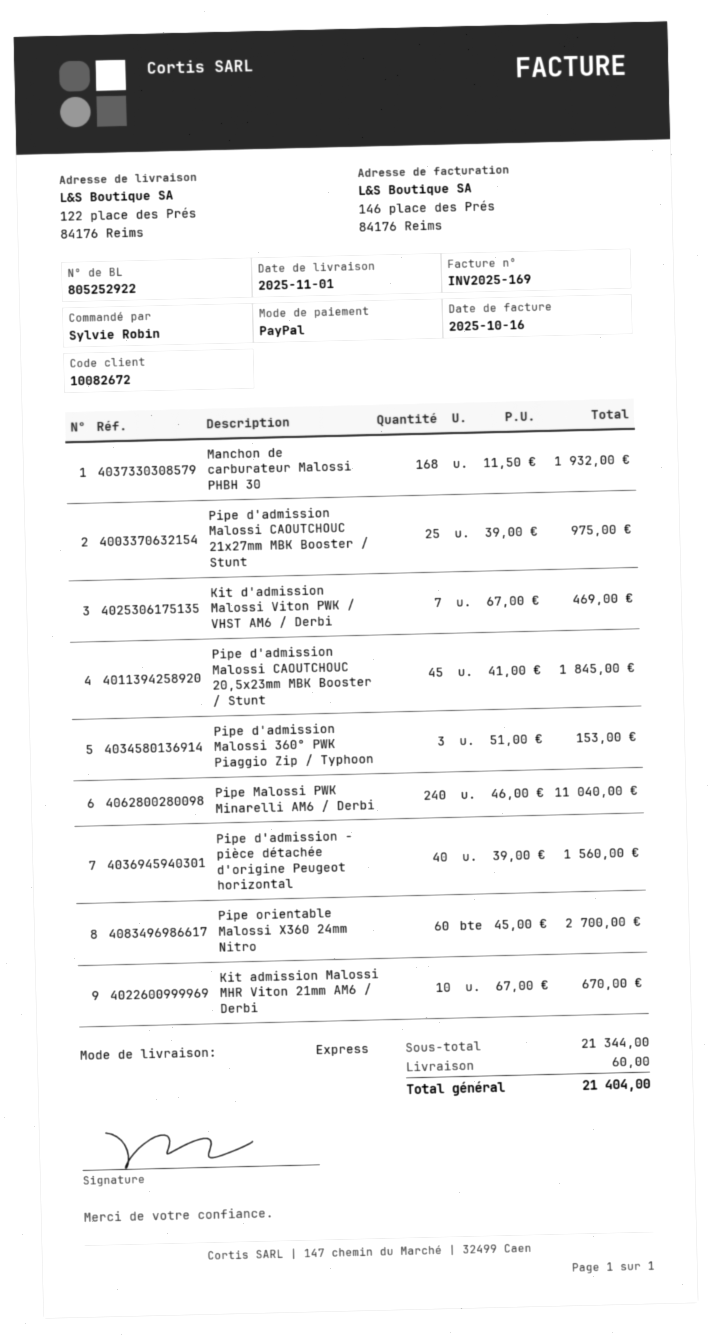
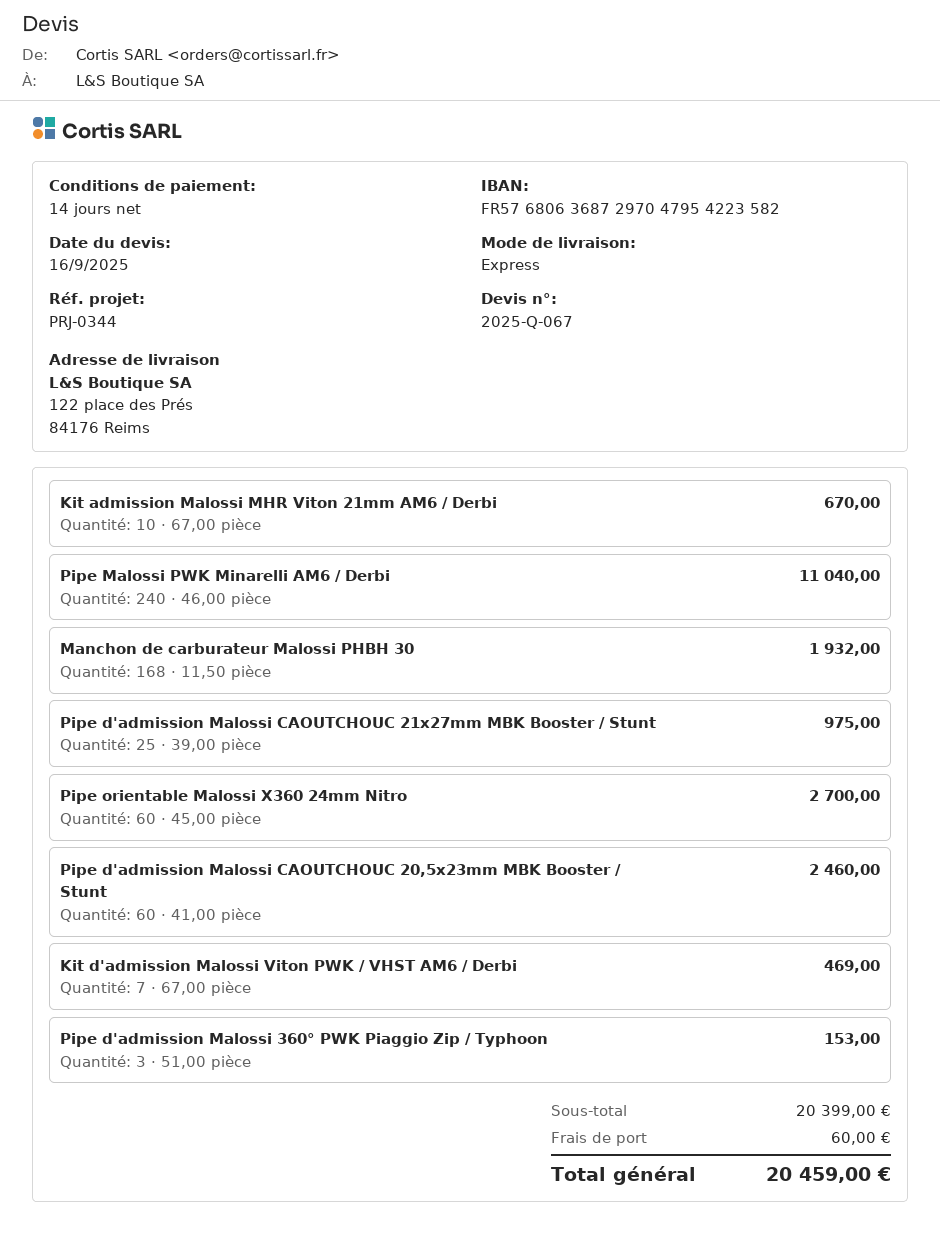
Pipe d'admission Malossi CAOUTCHOUC 20,5x23mm MBK Booster / Stunt: 45 x 41.00 = 1845.00 -> 60 x 41.00 = 2460.00
Pipe d'admission - pièce détachée d'origine Peugeot horizontal: 40 x 39.00 = 1560.00 -> none
subtotal: 21344.00 -> 20399.00
total: 21404.00 -> 20459.00

